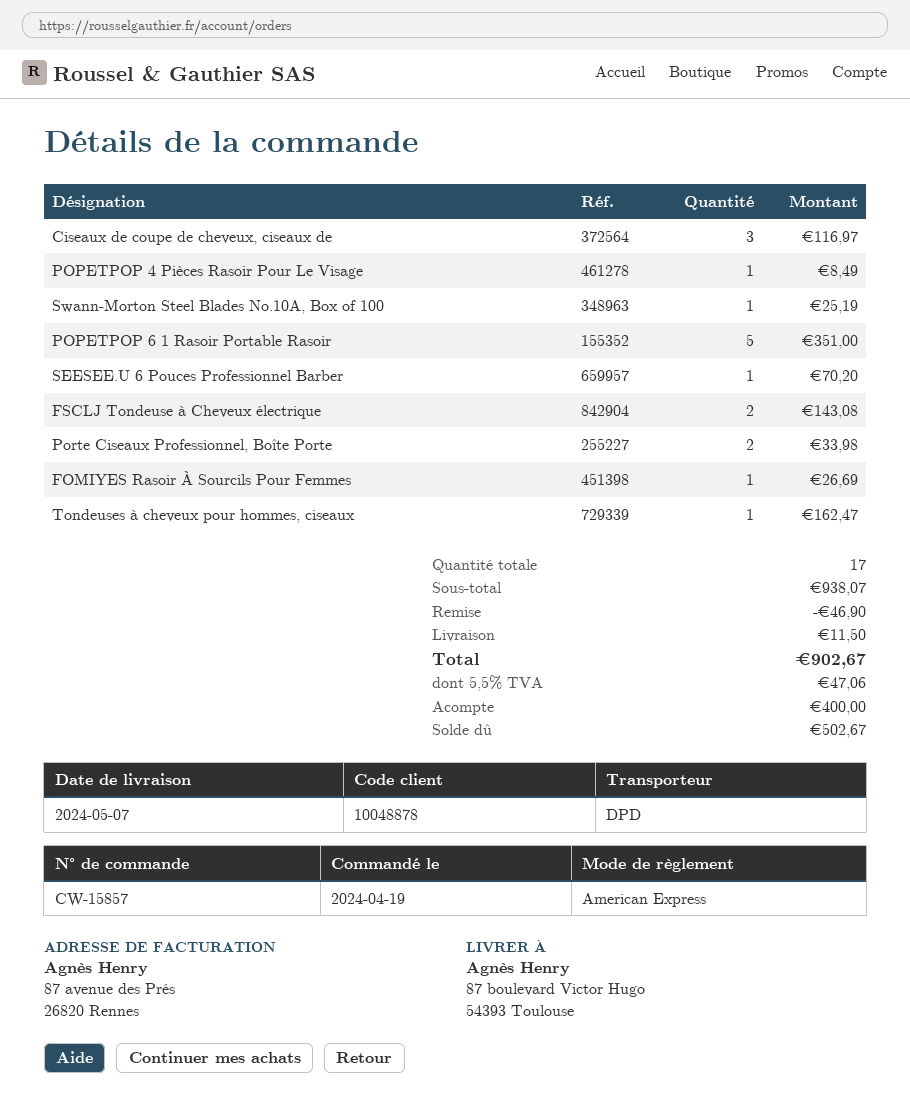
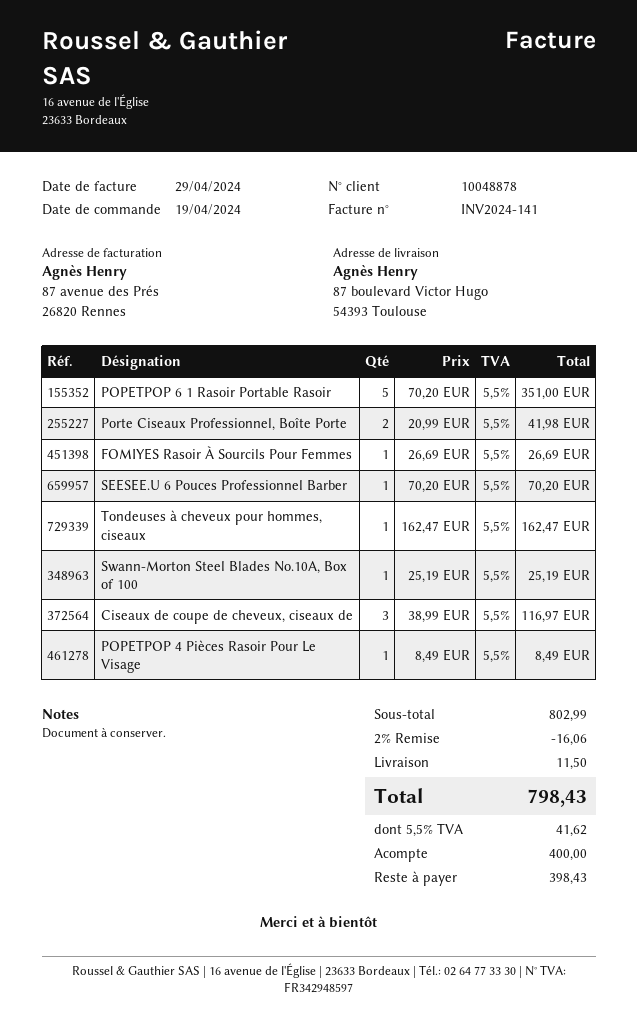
FSCLJ Tondeuse à Cheveux électrique: 2 for 143.08 -> none
Porte Ciseaux Professionnel, Boîte Porte: 2 for 33.98 -> 2 for 41.98
subtotal: 938.07 -> 802.99
discount: 46.90 -> 16.06
tax: 5.5% = 47.06 -> 5.5% = 41.62
total: 902.67 -> 798.43
balance: 502.67 -> 398.43

